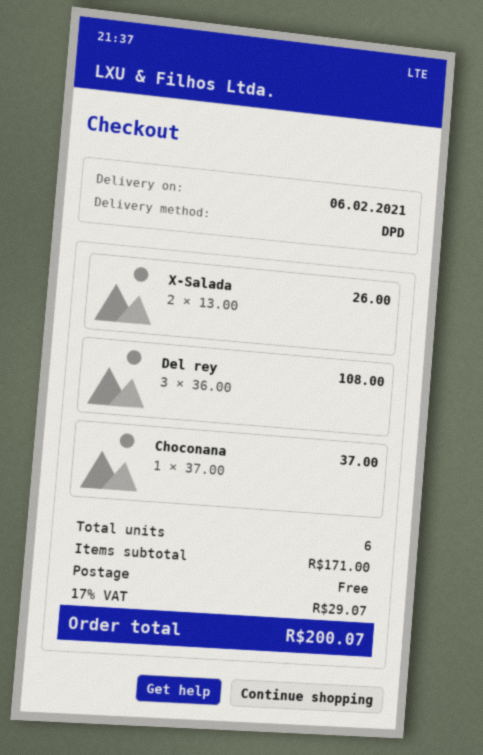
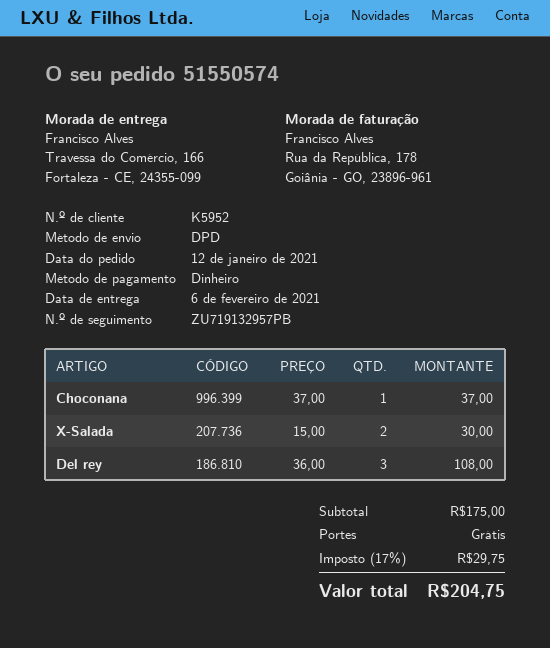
X-Salada: 2 x 13.00 = 26.00 -> 2 x 15.00 = 30.00
subtotal: 171.00 -> 175.00
tax: 17% = 29.07 -> 17% = 29.75
total: 200.07 -> 204.75

